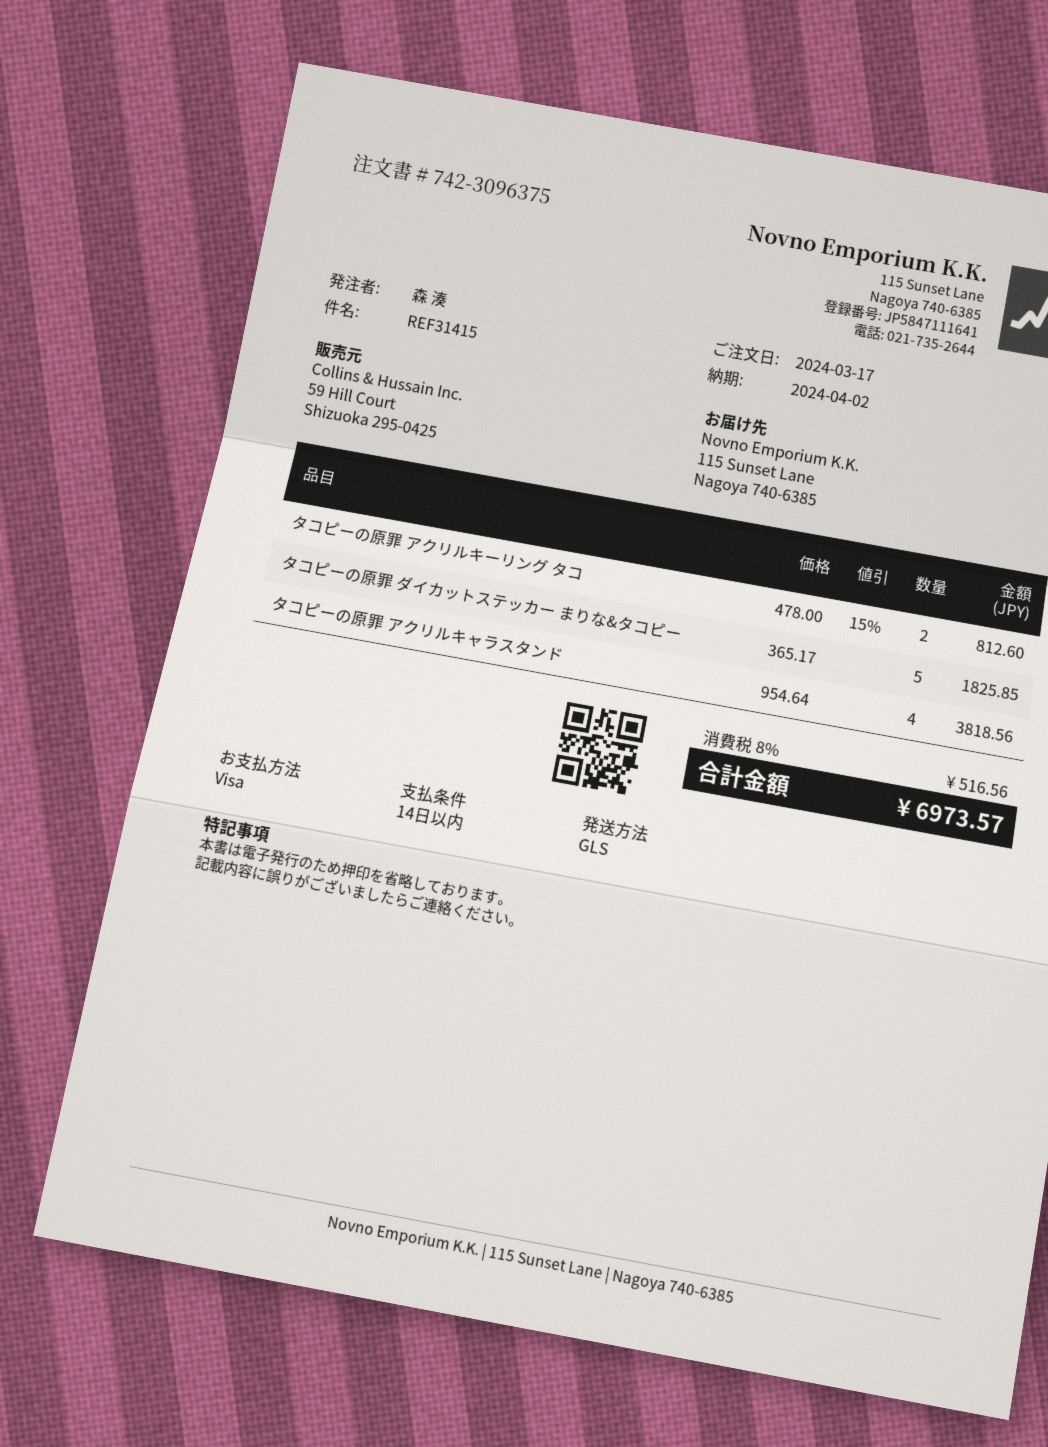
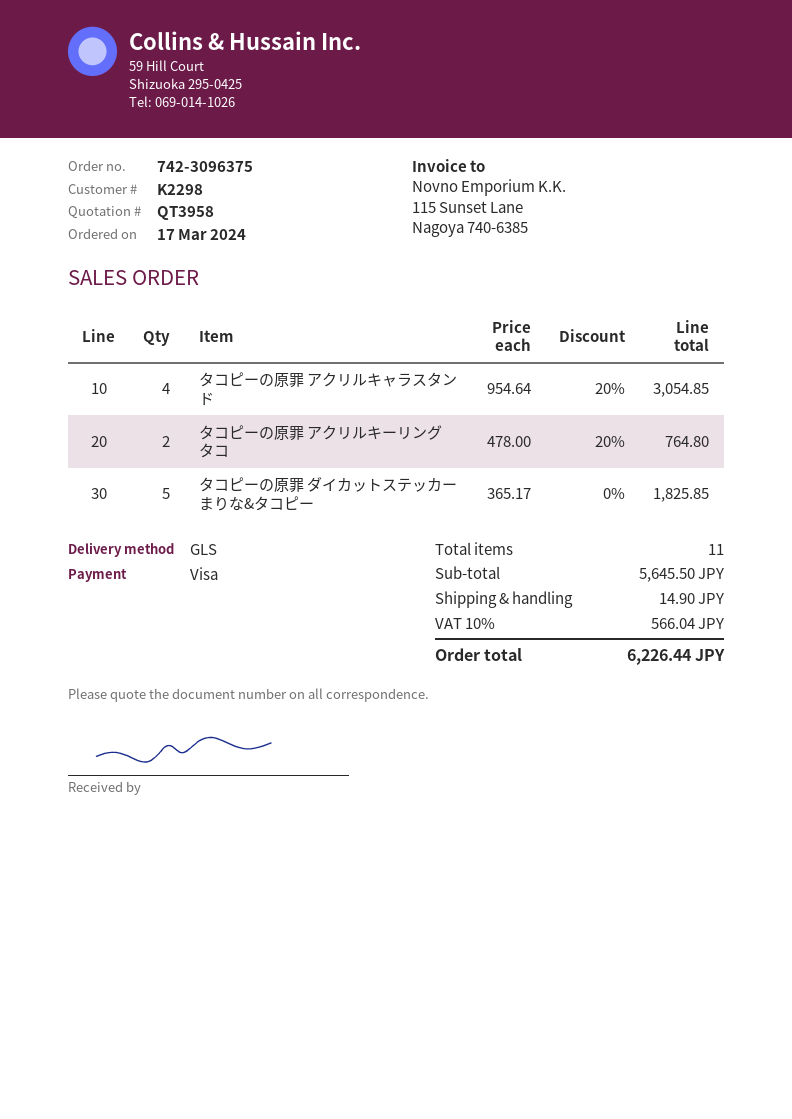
タコピーの原罪 アクリルキーリング タコ: 2 x 478.00 - 15% = 812.60 -> 2 x 478.00 - 20% = 764.80
タコピーの原罪 アクリルキャラスタンド: 4 x 954.64 = 3818.56 -> 4 x 954.64 - 20% = 3054.85
shipping: none -> 14.90
tax: 8% = 516.56 -> 10% = 566.04
total: 6973.57 -> 6226.44

